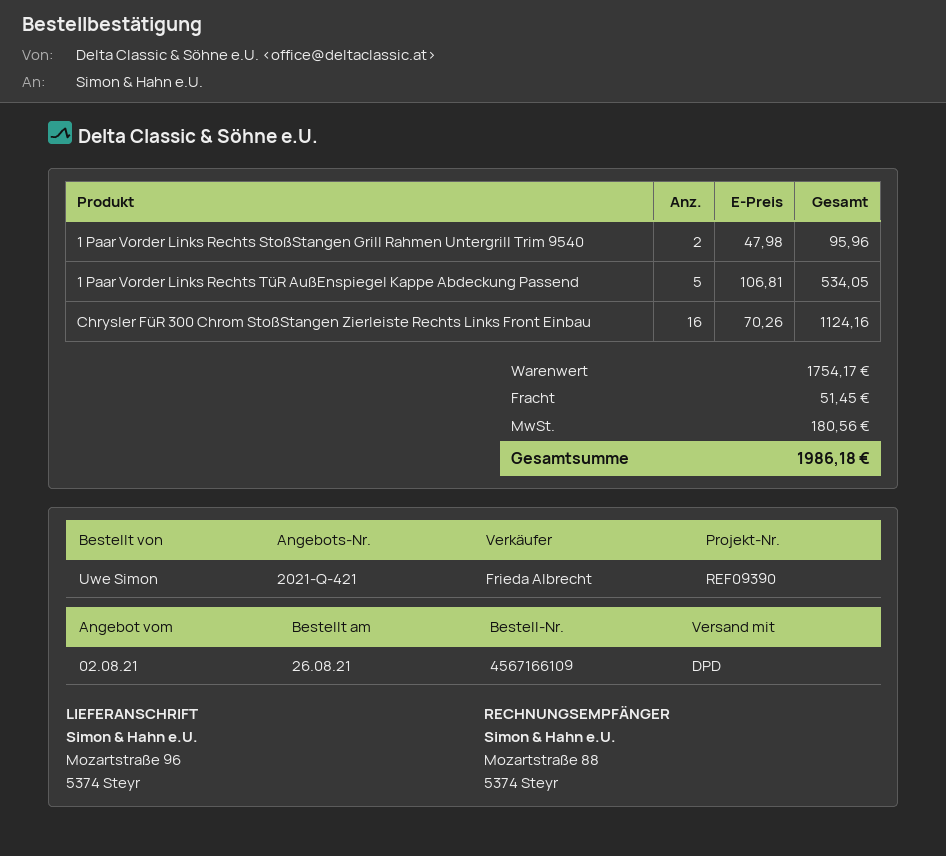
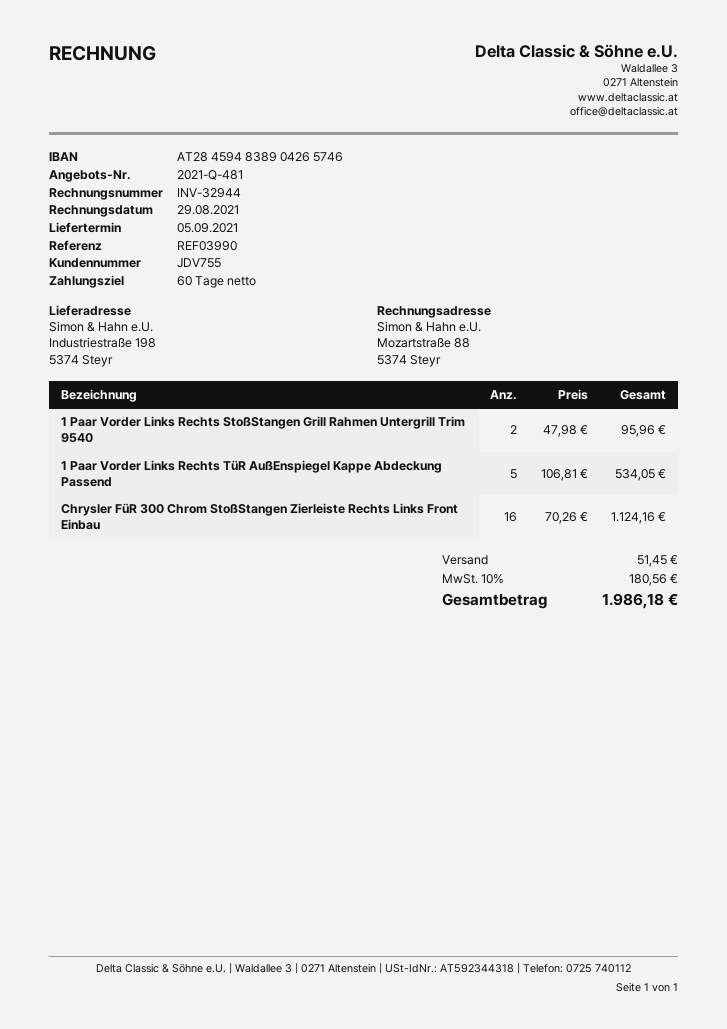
quote number: 2021-Q-421 -> 2021-Q-481
reference: REF09390 -> REF03990
ship to: Mozartstraße 96, 5374 Steyr -> Industriestraße 198, 5374 Steyr

